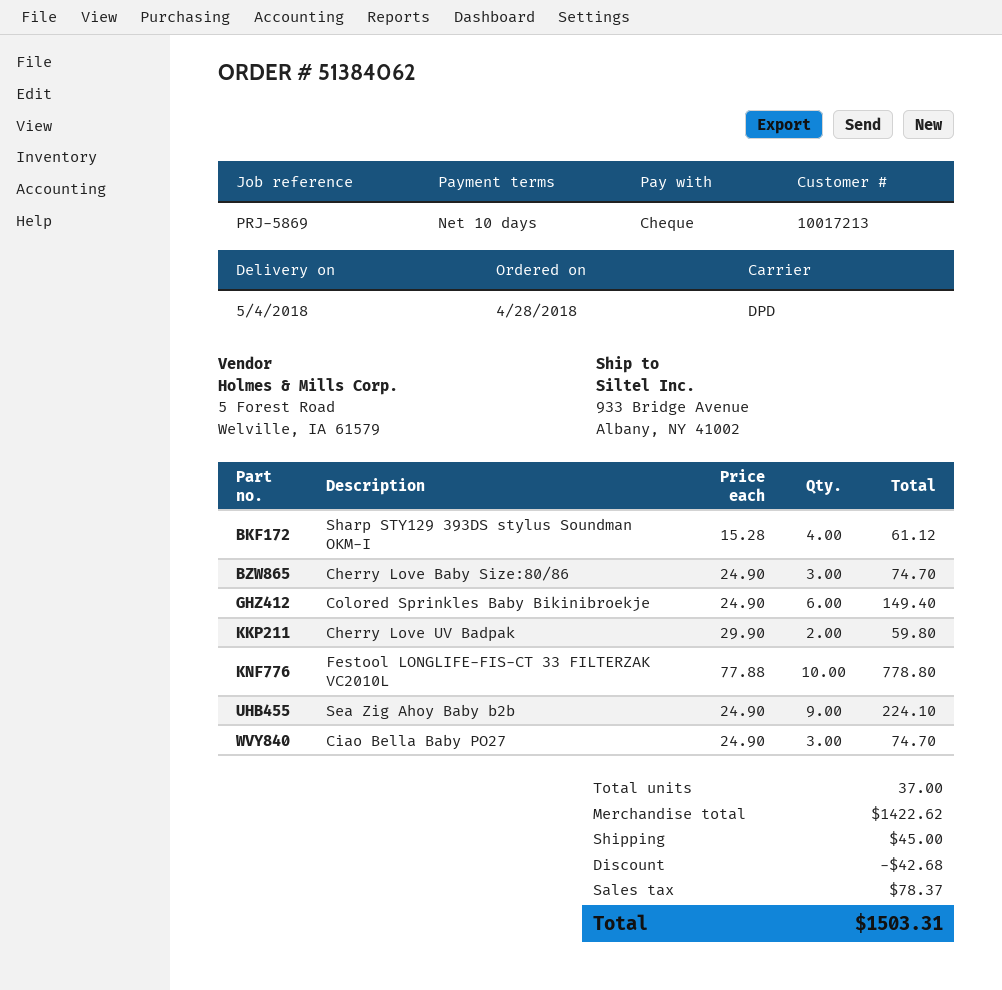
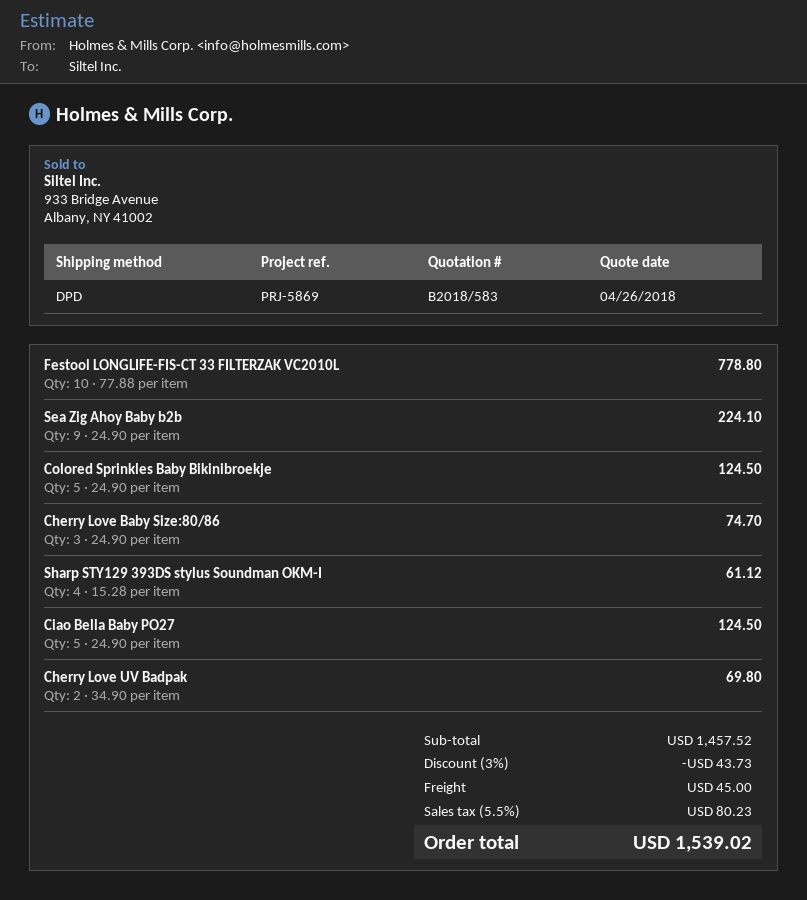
Colored Sprinkles Baby Bikinibroekje: 6 x 24.90 = 149.40 -> 5 x 24.90 = 124.50
Cherry Love UV Badpak: 2 x 29.90 = 59.80 -> 2 x 34.90 = 69.80
Ciao Bella Baby PO27: 3 x 24.90 = 74.70 -> 5 x 24.90 = 124.50
subtotal: 1422.62 -> 1457.52
discount: 42.68 -> 43.73
tax: 78.37 -> 80.23
total: 1503.31 -> 1539.02

